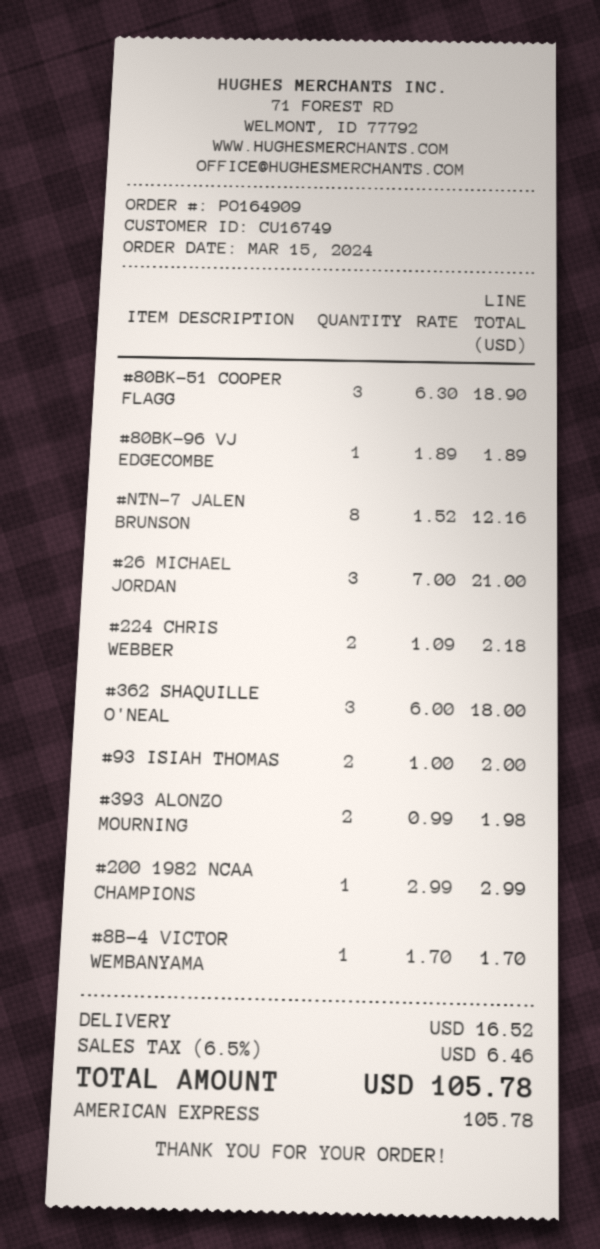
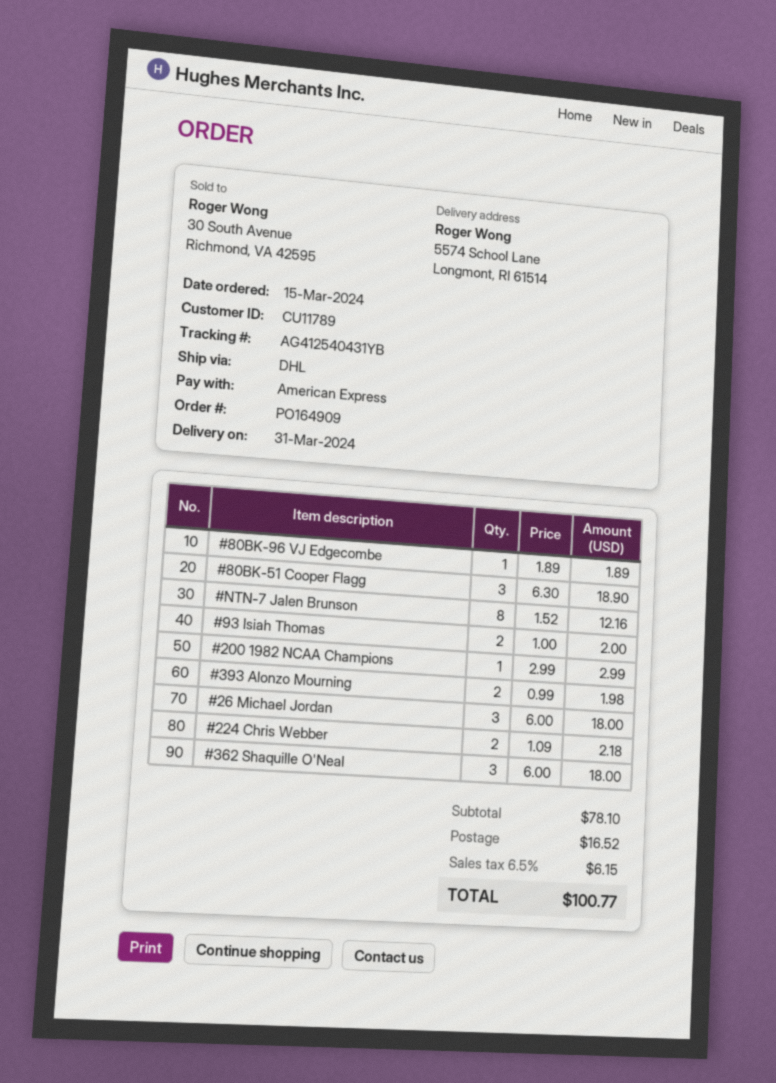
customer number: CU16749 -> CU11789
#26 MICHAEL JORDAN: 3 x 7.00 = 21.00 -> 3 x 6.00 = 18.00
#8B-4 VICTOR WEMBANYAMA: 1 x 1.70 = 1.70 -> none
tax: 6.5% = 6.46 -> 6.5% = 6.15
total: 105.78 -> 100.77

